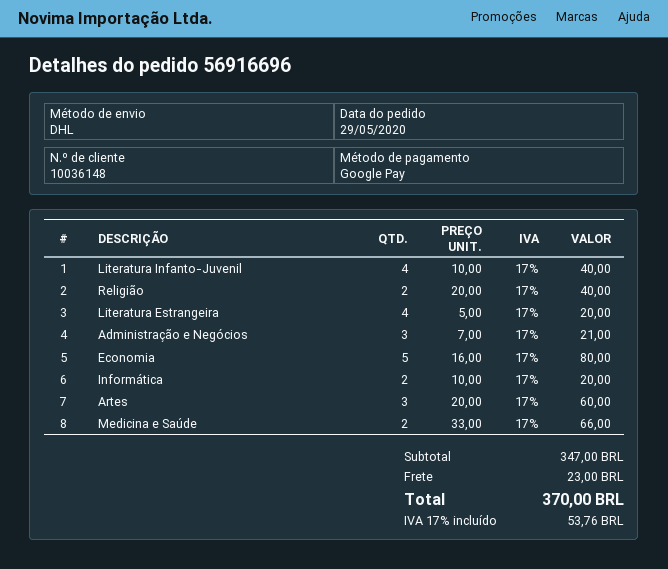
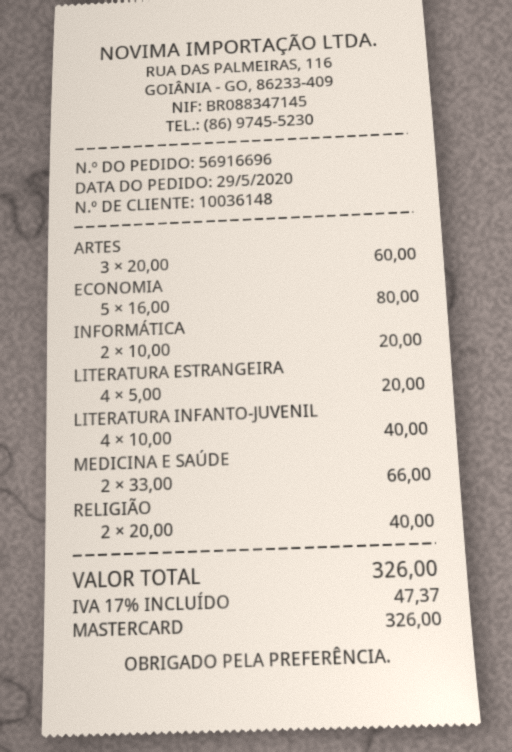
payment method: Google Pay -> Mastercard
Administração e Negócios: 3 x 7.00 = 21.00 -> none
shipping: 23.00 -> none
tax: 17% = 53.76 -> 17% = 47.37
total: 370.00 -> 326.00

